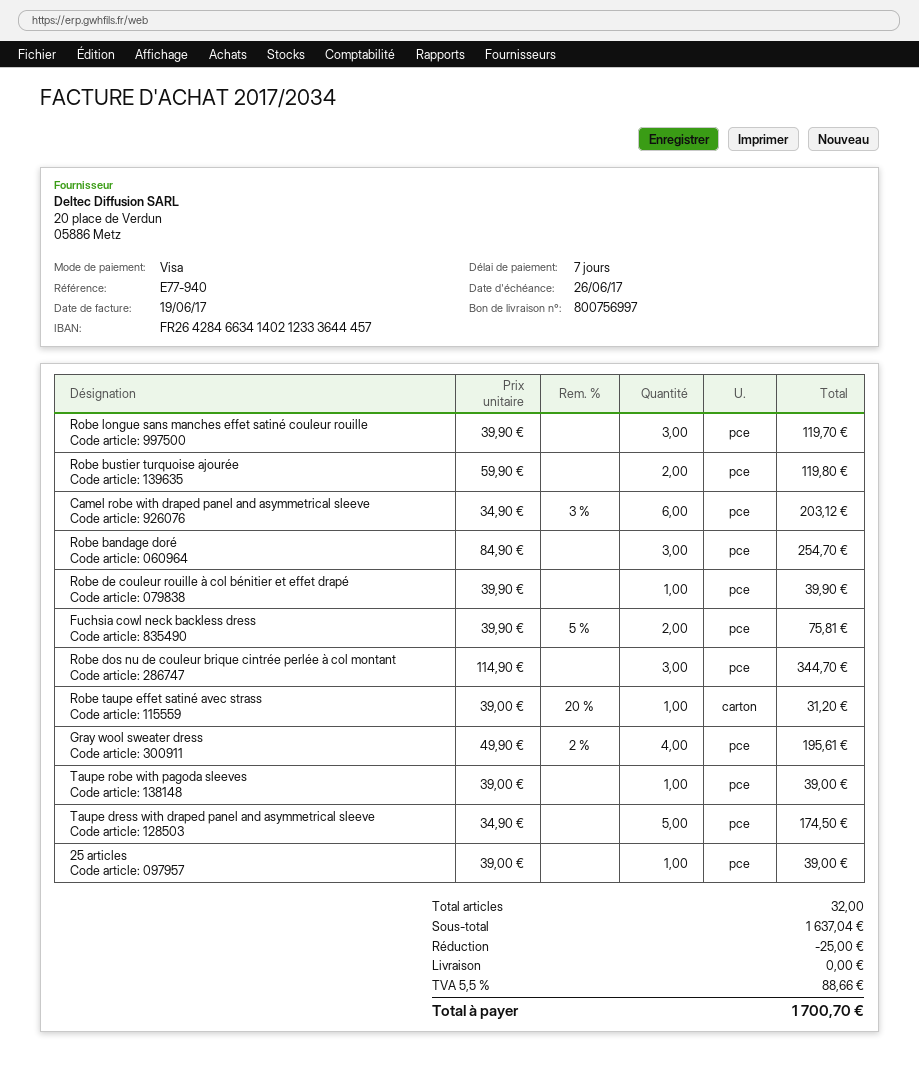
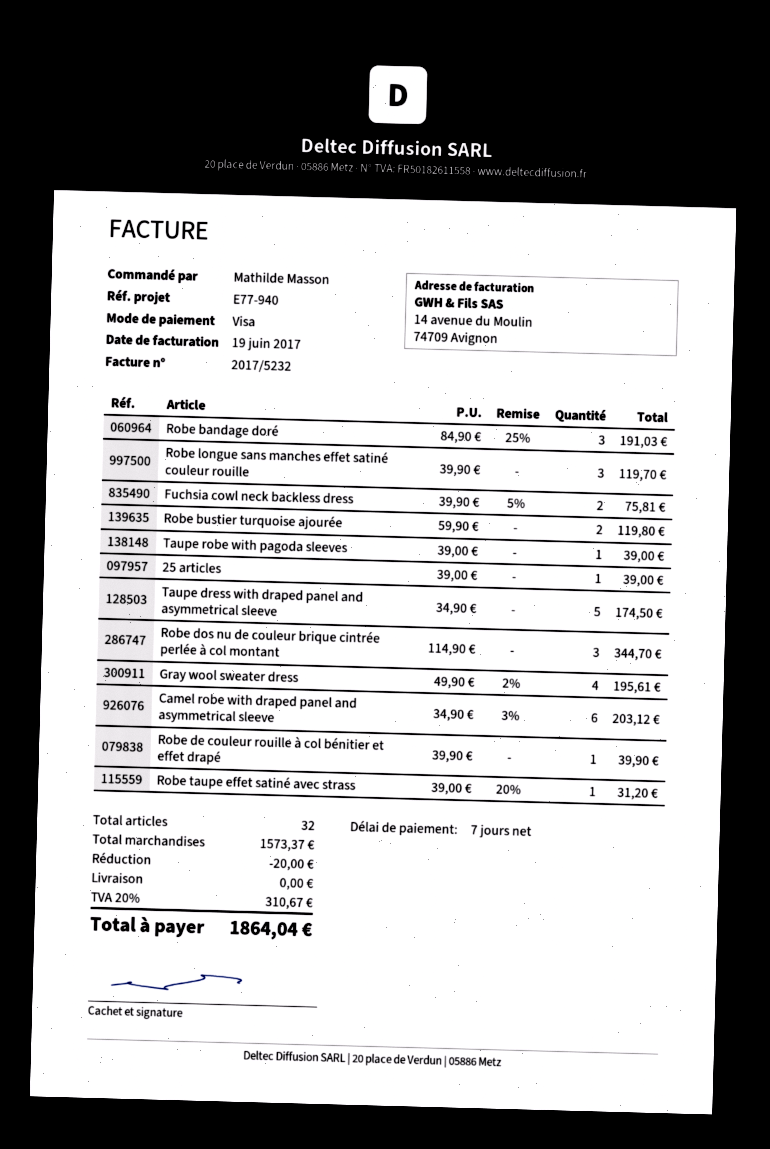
invoice number: 2017/2034 -> 2017/5232
Robe bandage doré: 3 x 84.90 = 254.70 -> 3 x 84.90 - 25% = 191.03
subtotal: 1637.04 -> 1573.37
discount: 25.00 -> 20.00
tax: 5.5% = 88.66 -> 20% = 310.67
total: 1700.70 -> 1864.04

